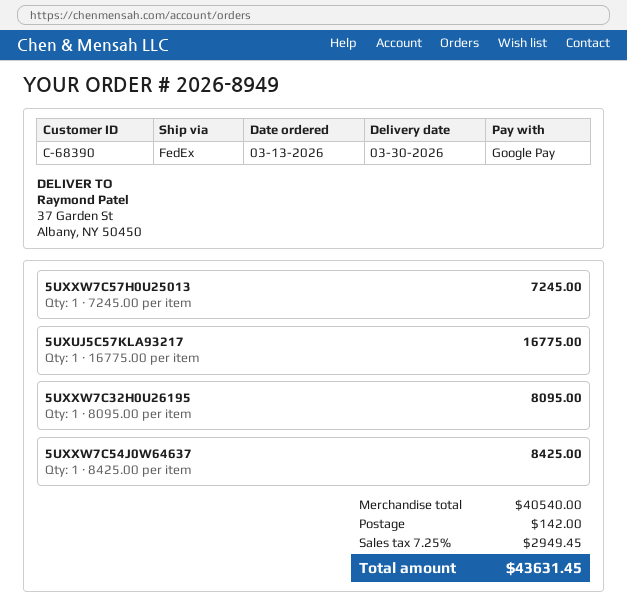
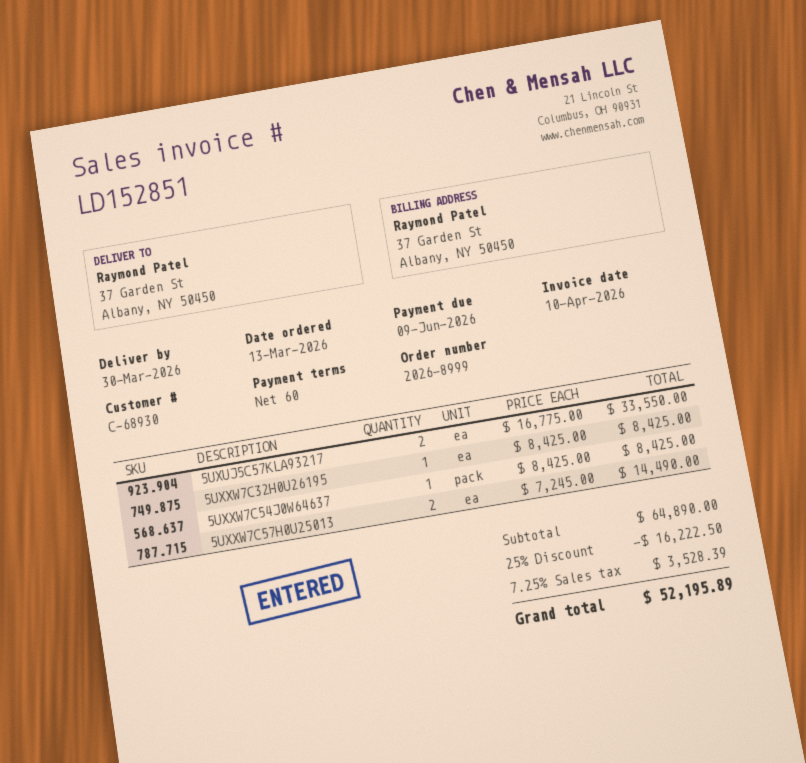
order number: 2026-8949 -> 2026-8999
customer number: C-68390 -> C-68930
5UXXW7C57H0U25013: 1 x 7245.00 = 7245.00 -> 2 x 7245.00 = 14490.00
5UXUJ5C57KLA93217: 1 x 16775.00 = 16775.00 -> 2 x 16775.00 = 33550.00
5UXXW7C32H0U26195: 1 x 8095.00 = 8095.00 -> 1 x 8425.00 = 8425.00
subtotal: 40540.00 -> 64890.00
discount: none -> 25% = 16222.50
shipping: 142.00 -> none
tax: 7.25% = 2949.45 -> 7.25% = 3528.39
total: 43631.45 -> 52195.89

